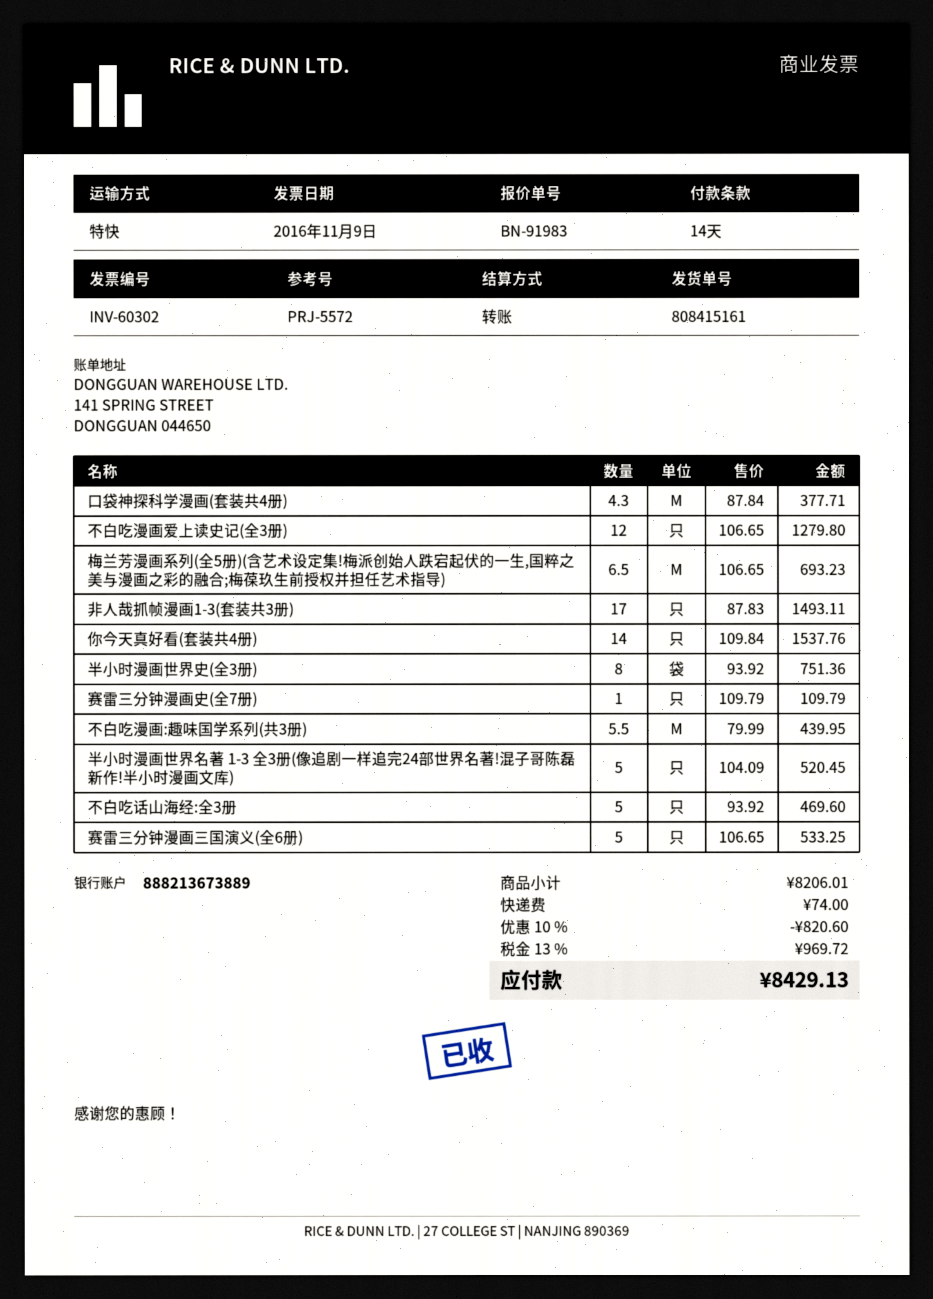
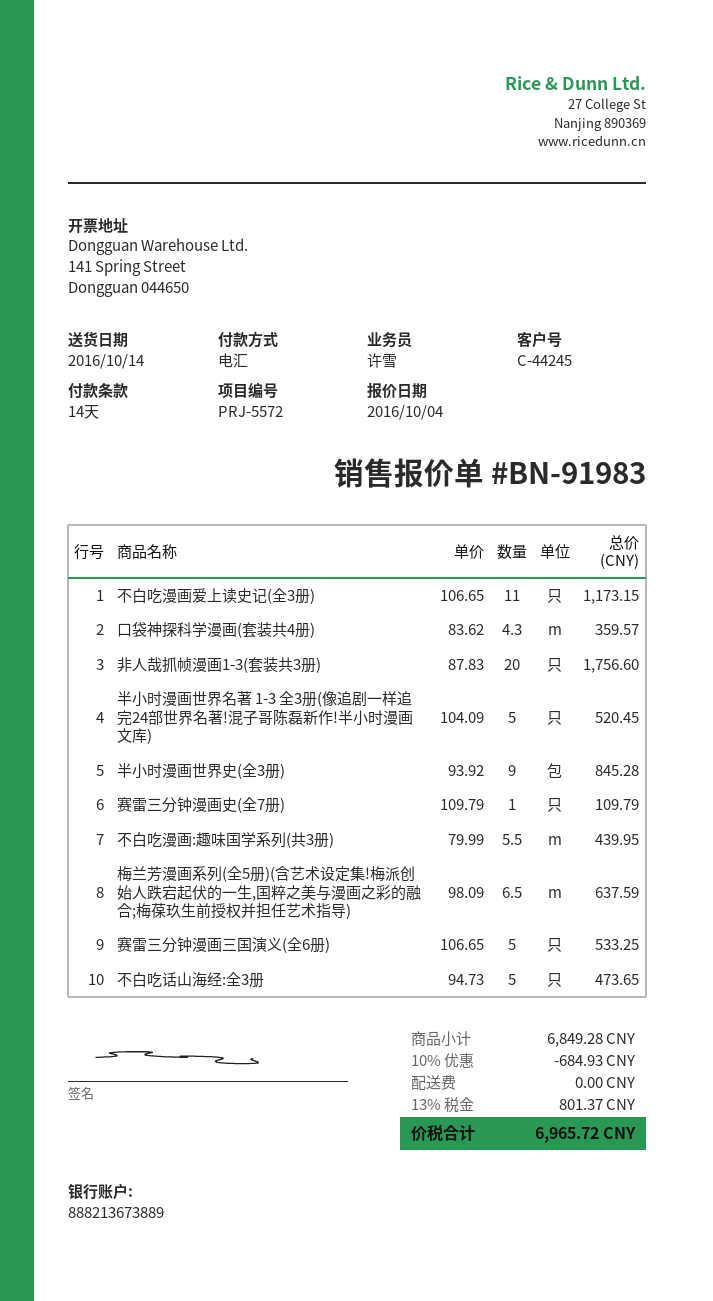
口袋神探科学漫画(套装共4册): 4.3 x 87.84 = 377.71 -> 4.3 x 83.62 = 359.57
不白吃漫画爱上读史记(全3册): 12 x 106.65 = 1279.80 -> 11 x 106.65 = 1173.15
梅兰芳漫画系列(全5册)(含艺术设定集!梅派创始人跌宕起伏的一生,国粹之美与漫画之彩的融合;梅葆玖生前授权并担任艺术指导): 6.5 x 106.65 = 693.23 -> 6.5 x 98.09 = 637.59
非人哉抓帧漫画1-3(套装共3册): 17 x 87.83 = 1493.11 -> 20 x 87.83 = 1756.60
你今天真好看(套装共4册): 14 x 109.84 = 1537.76 -> none
半小时漫画世界史(全3册): 8 x 93.92 = 751.36 -> 9 x 93.92 = 845.28
不白吃话山海经:全3册: 5 x 93.92 = 469.60 -> 5 x 94.73 = 473.65
subtotal: 8206.01 -> 6849.28
discount: 10% = 820.60 -> 10% = 684.93
shipping: 74.00 -> 0.00
tax: 13% = 969.72 -> 13% = 801.37
total: 8429.13 -> 6965.72

